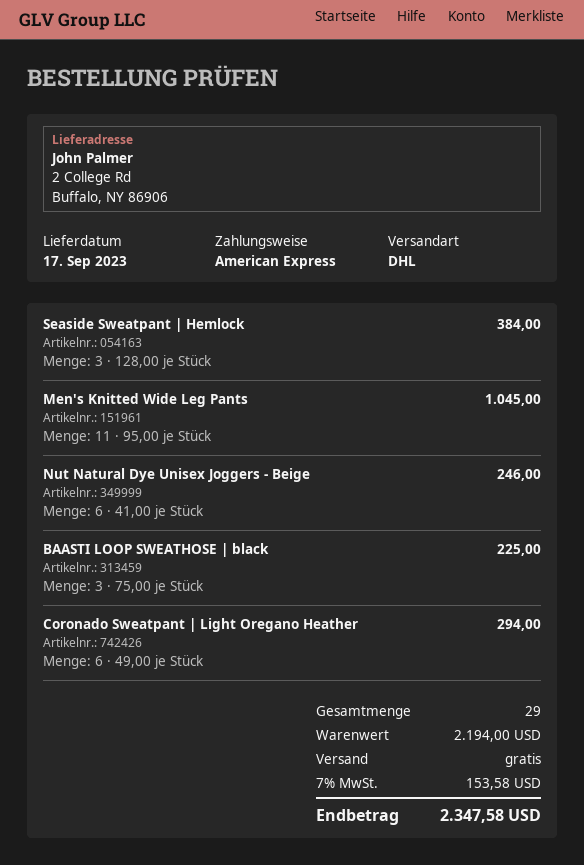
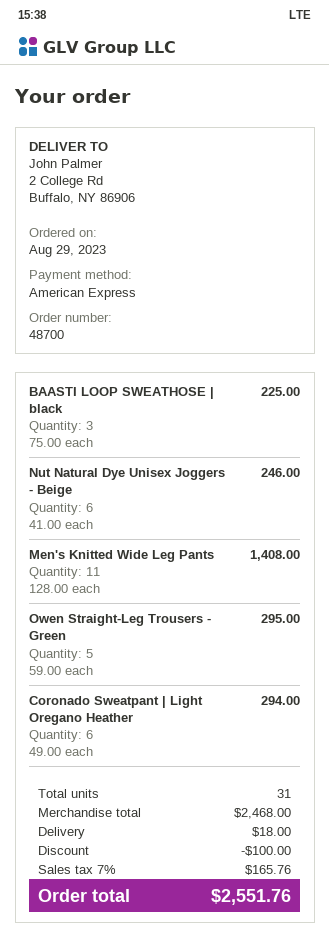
Seaside Sweatpant | Hemlock: 3 x 128.00 = 384.00 -> none
Men's Knitted Wide Leg Pants: 11 x 95.00 = 1045.00 -> 11 x 128.00 = 1408.00
Owen Straight-Leg Trousers - Green: none -> 5 x 59.00 = 295.00
total quantity: 29 -> 31
subtotal: 2194.00 -> 2468.00
discount: none -> 100.00
shipping: 0.00 -> 18.00
tax: 7% = 153.58 -> 7% = 165.76
total: 2347.58 -> 2551.76

